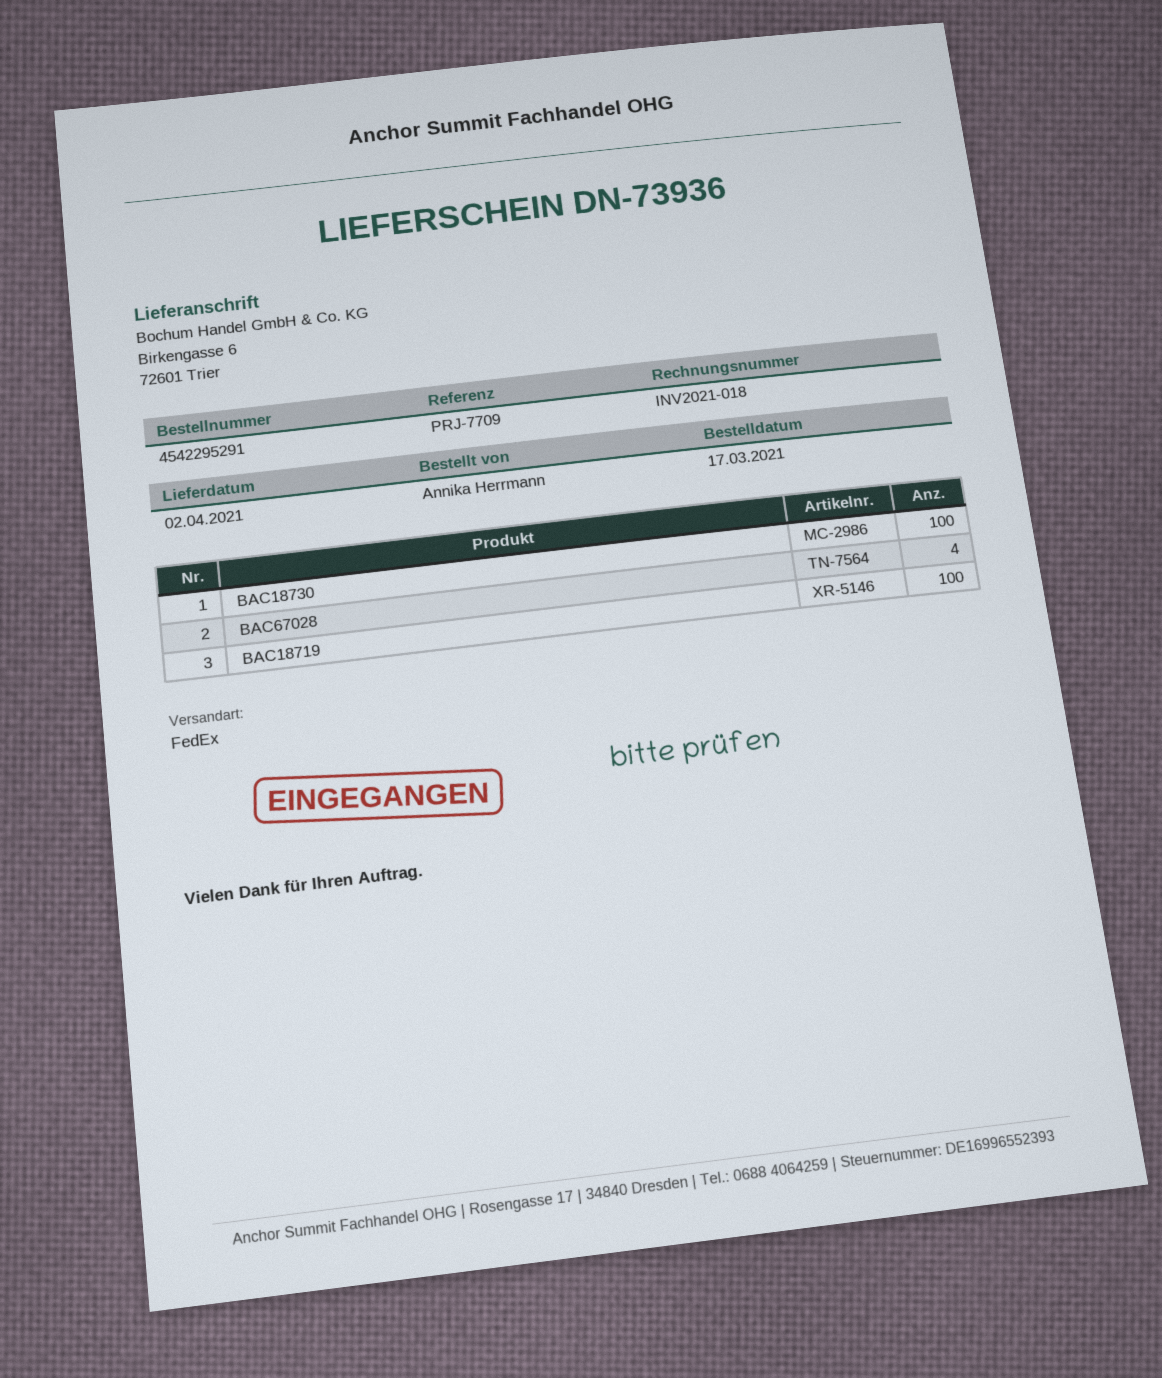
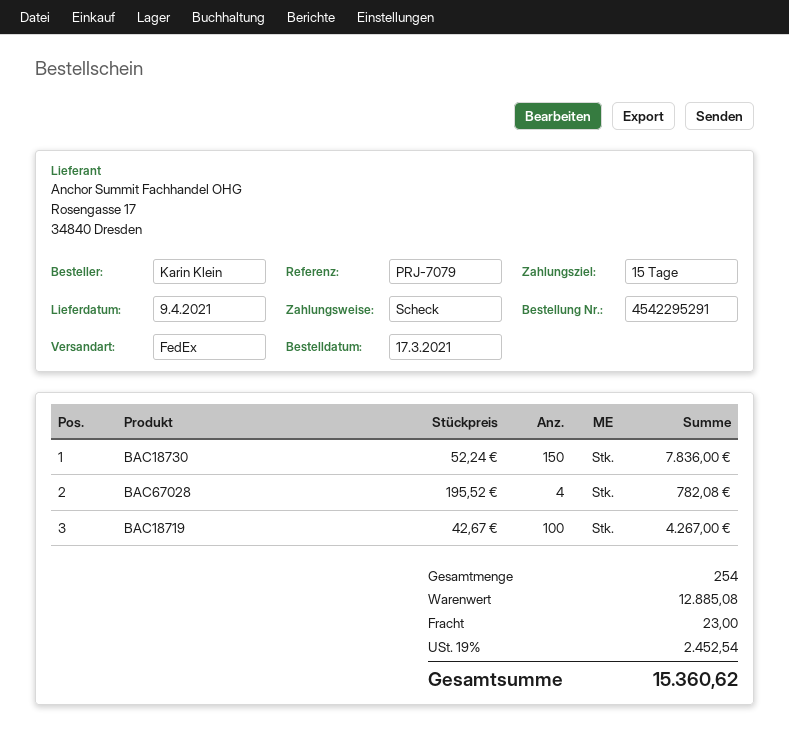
delivery date: 2021-04-02 -> 2021-04-09
reference: PRJ-7709 -> PRJ-7079
ordered by: Annika Herrmann -> Karin Klein
BAC18730: 100 -> 150

